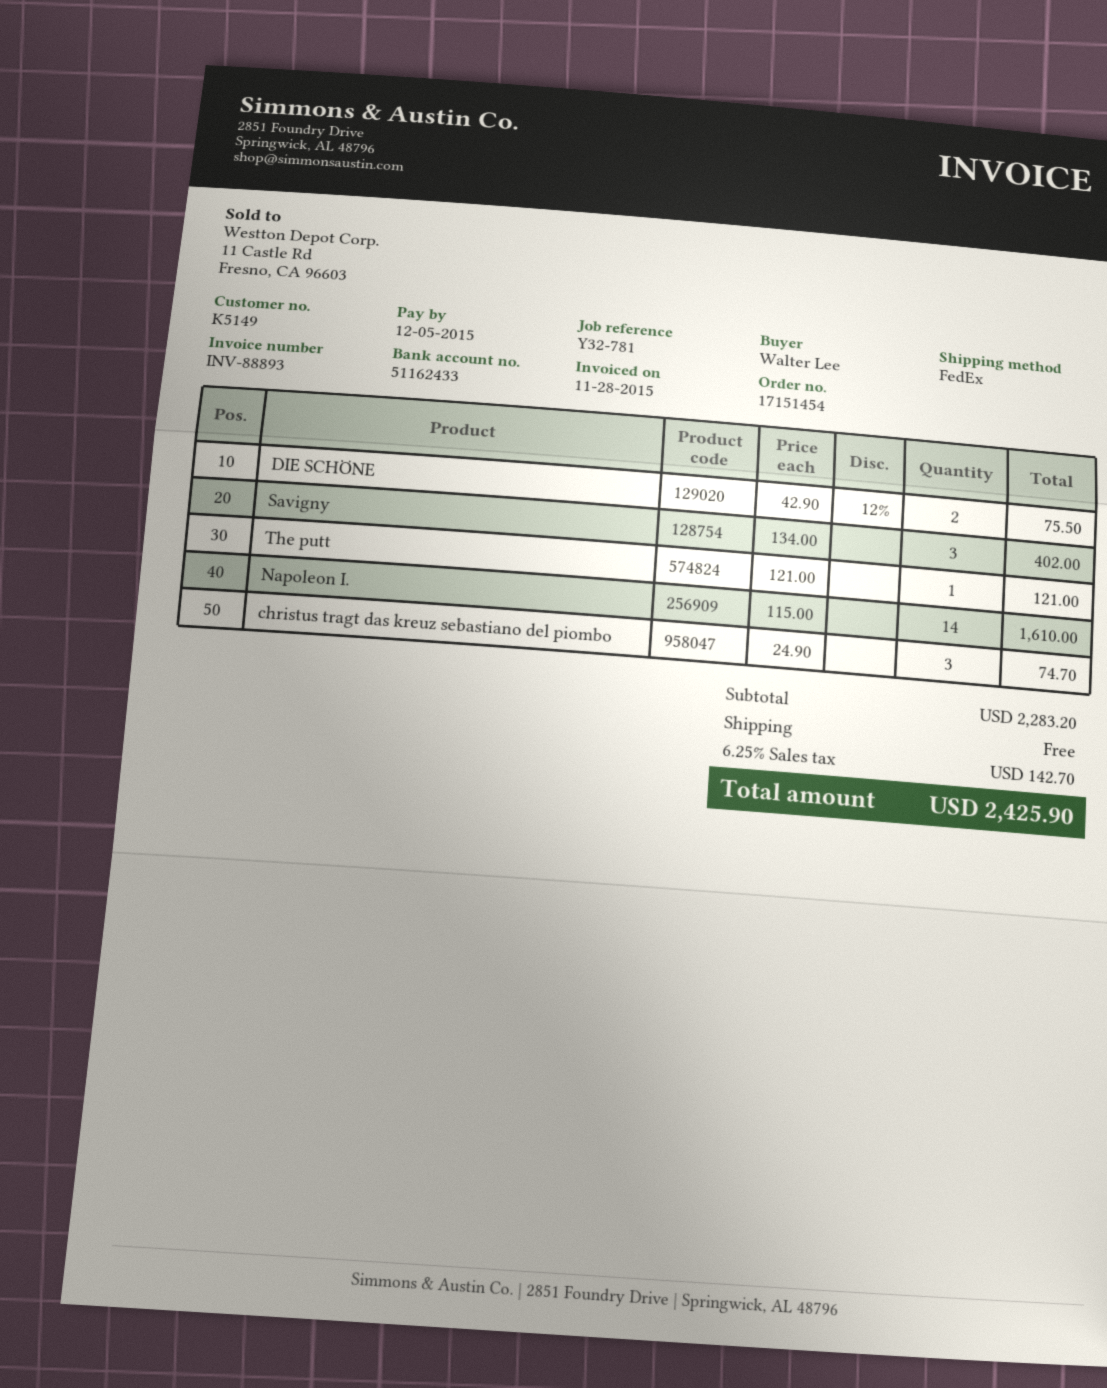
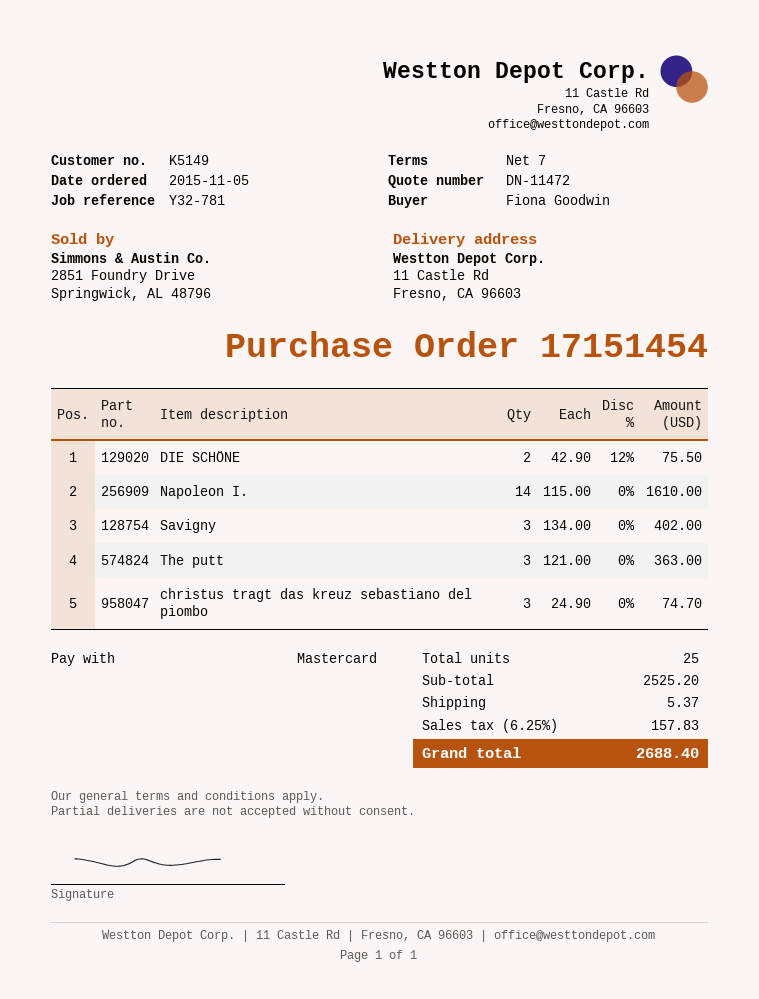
ordered by: Walter Lee -> Fiona Goodwin
The putt: 1 x 121.00 = 121.00 -> 3 x 121.00 = 363.00
subtotal: 2283.20 -> 2525.20
shipping: 0.00 -> 5.37
tax: 6.25% = 142.70 -> 6.25% = 157.83
total: 2425.90 -> 2688.40

